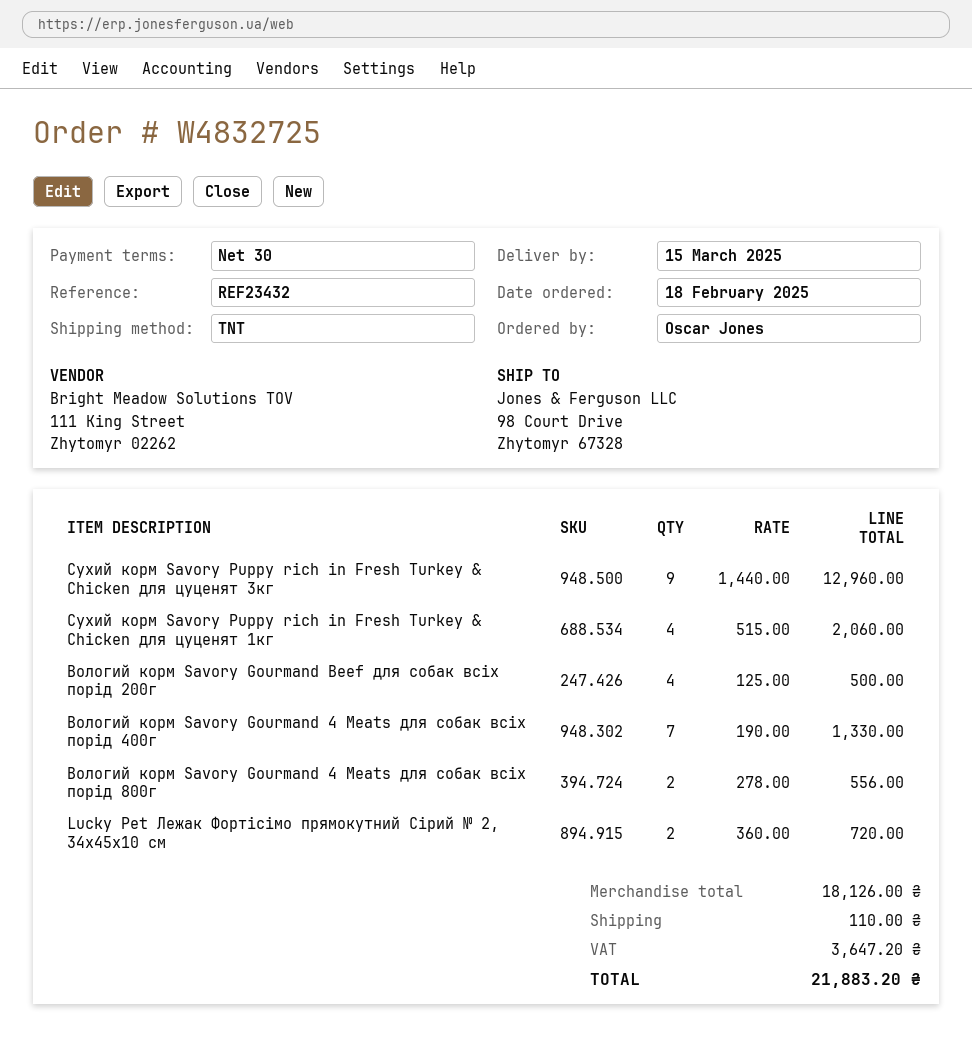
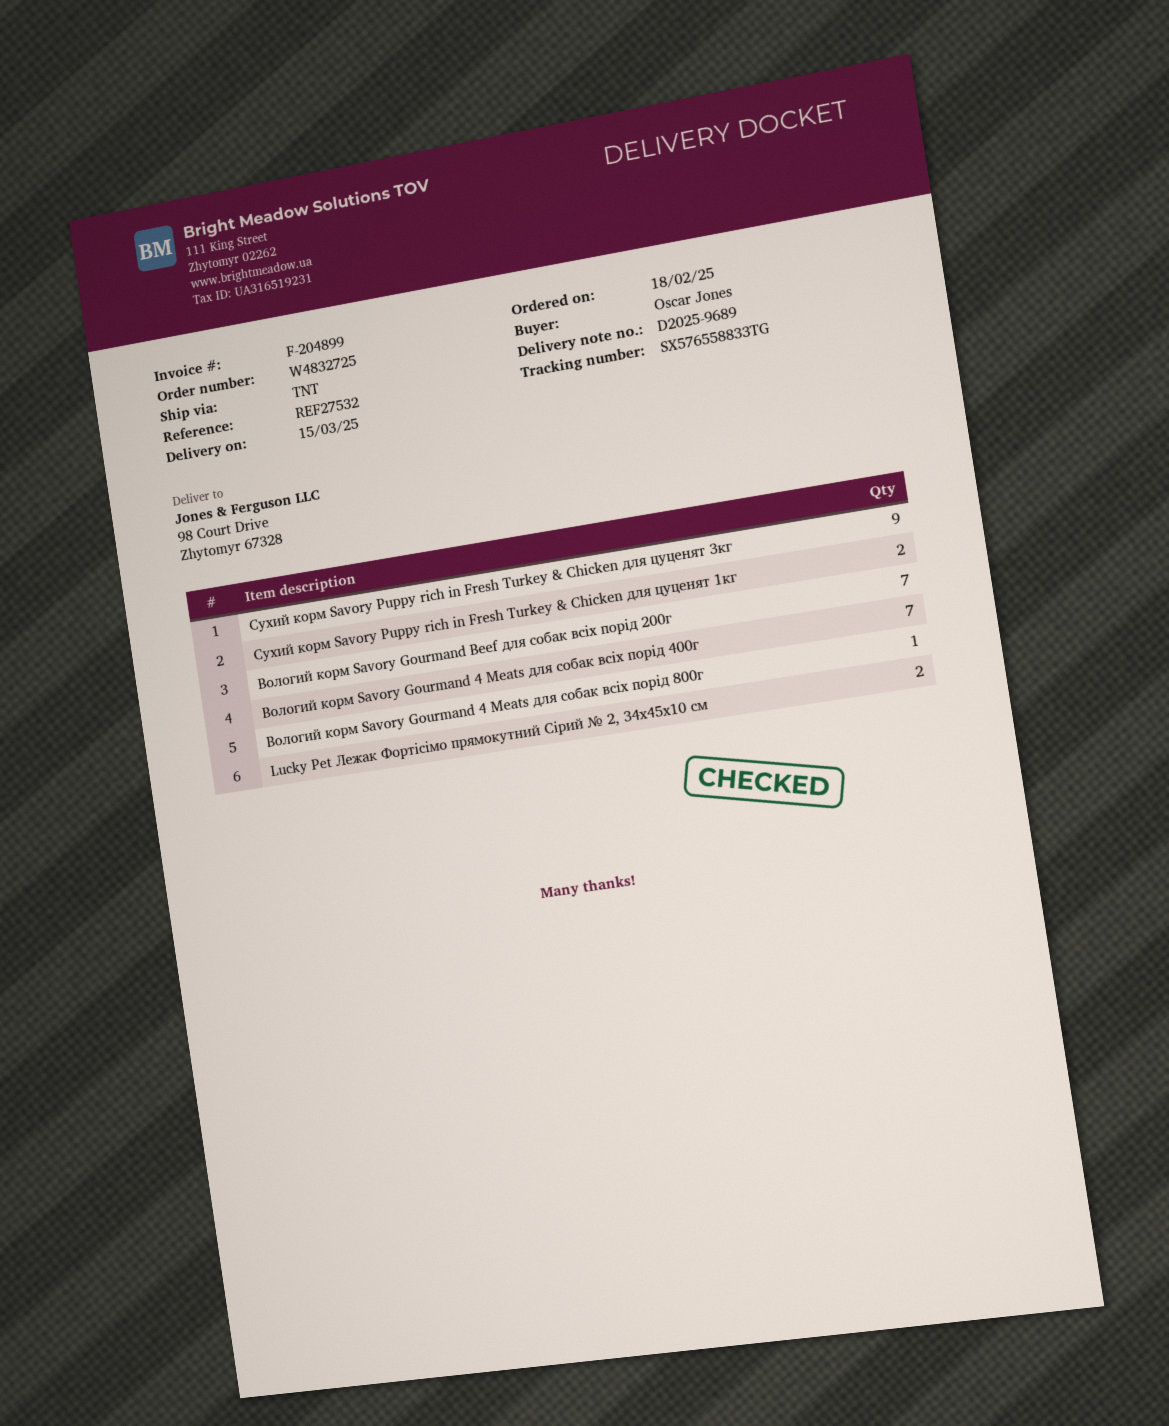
reference: REF23432 -> REF27532
Сухий корм Savory Puppy rich in Fresh Turkey & Chicken для цуценят 1кг: 4 -> 2
Вологий корм Savory Gourmand Beef для собак всіх порід 200г: 4 -> 7
Вологий корм Savory Gourmand 4 Meats для собак всіх порід 800г: 2 -> 1

